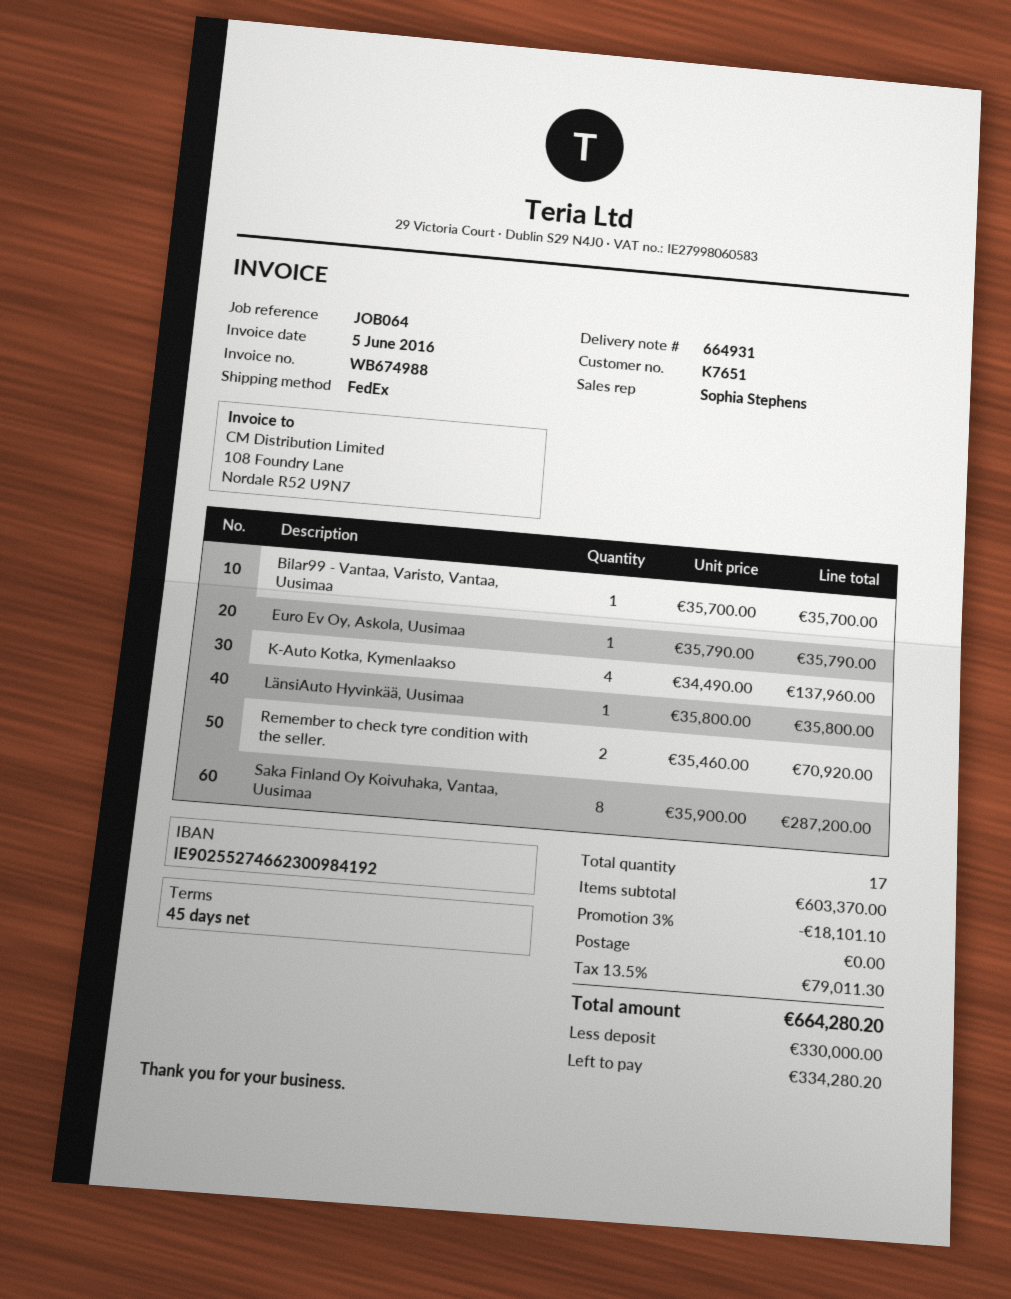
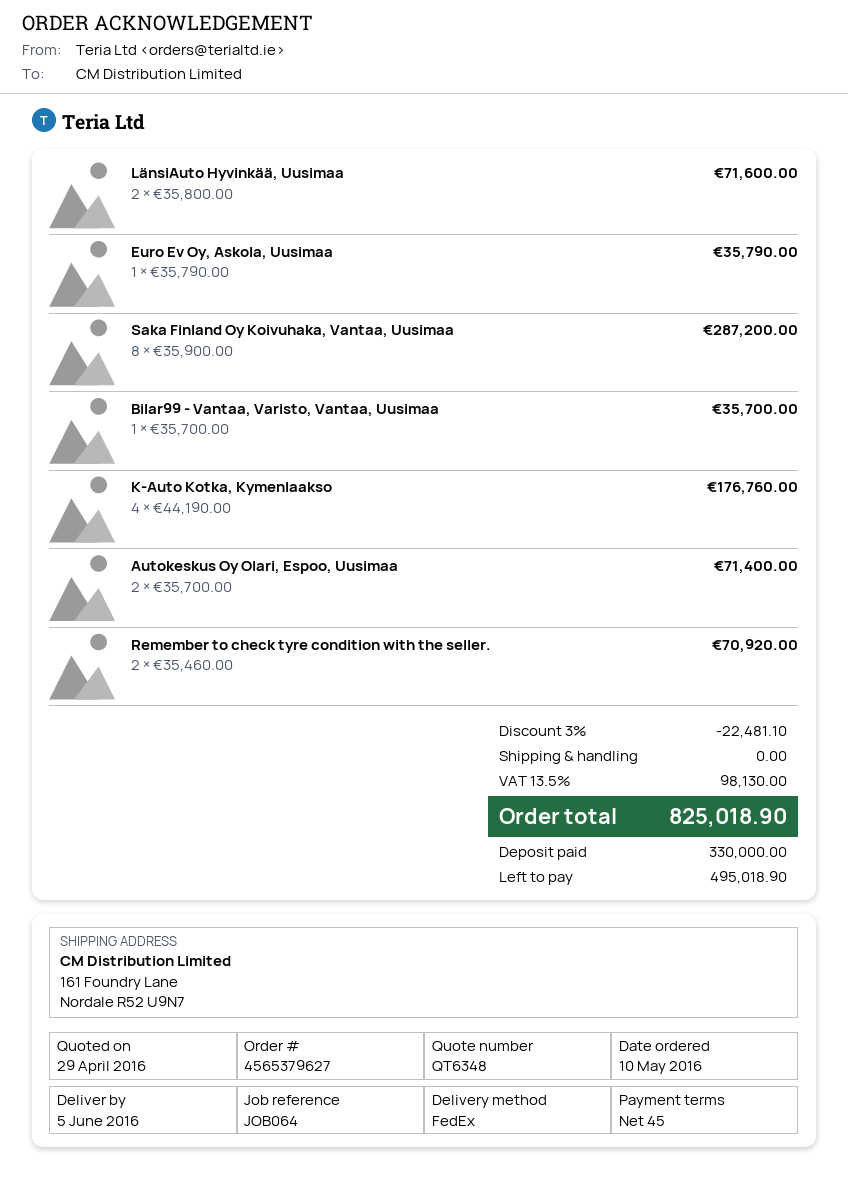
K-Auto Kotka, Kymenlaakso: 4 x 34490.00 = 137960.00 -> 4 x 44190.00 = 176760.00
LänsiAuto Hyvinkää, Uusimaa: 1 x 35800.00 = 35800.00 -> 2 x 35800.00 = 71600.00
Autokeskus Oy Olari, Espoo, Uusimaa: none -> 2 x 35700.00 = 71400.00
discount: 3% = 18101.10 -> 3% = 22481.10
tax: 13.5% = 79011.30 -> 13.5% = 98130.00
total: 664280.20 -> 825018.90
balance: 334280.20 -> 495018.90

